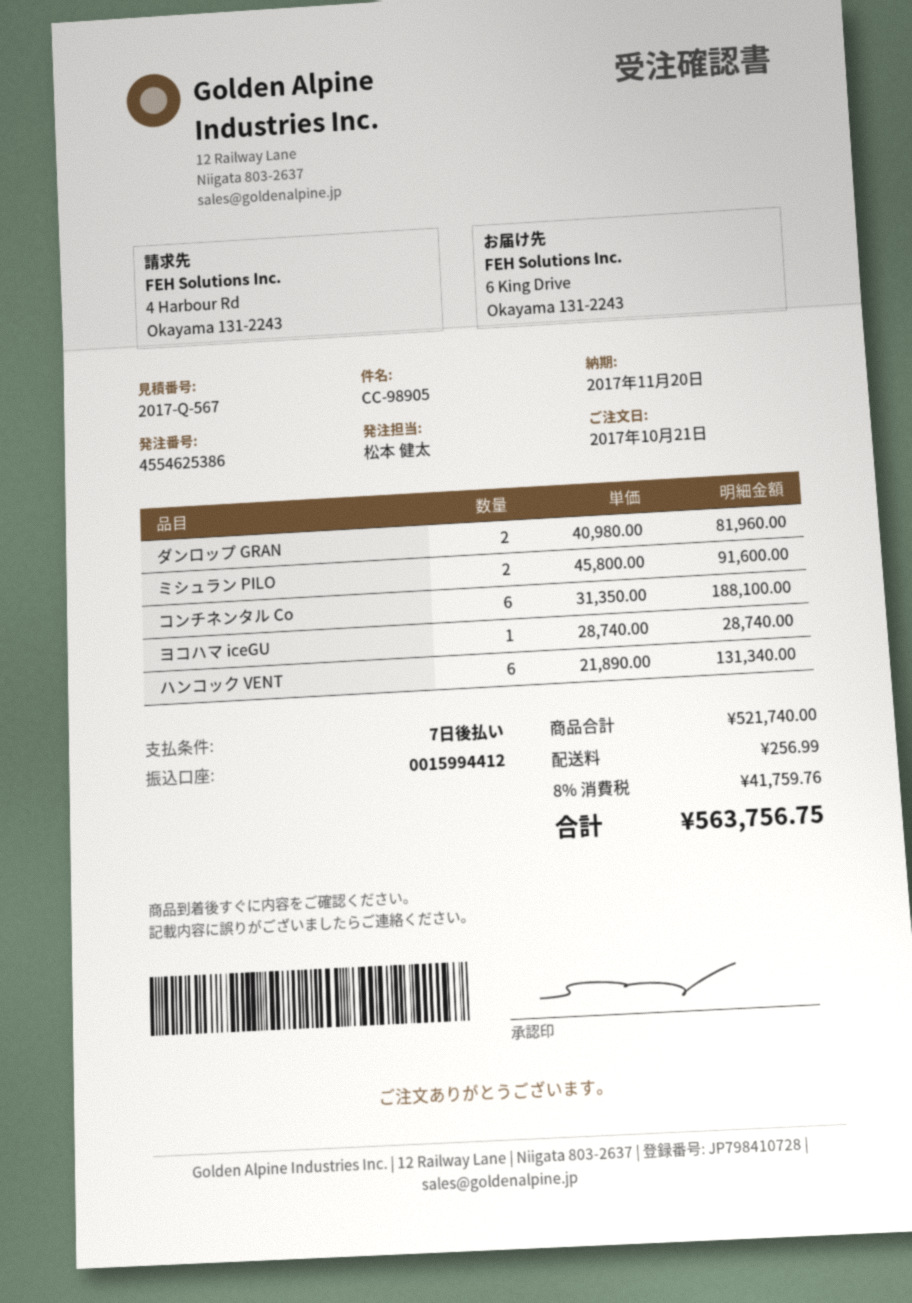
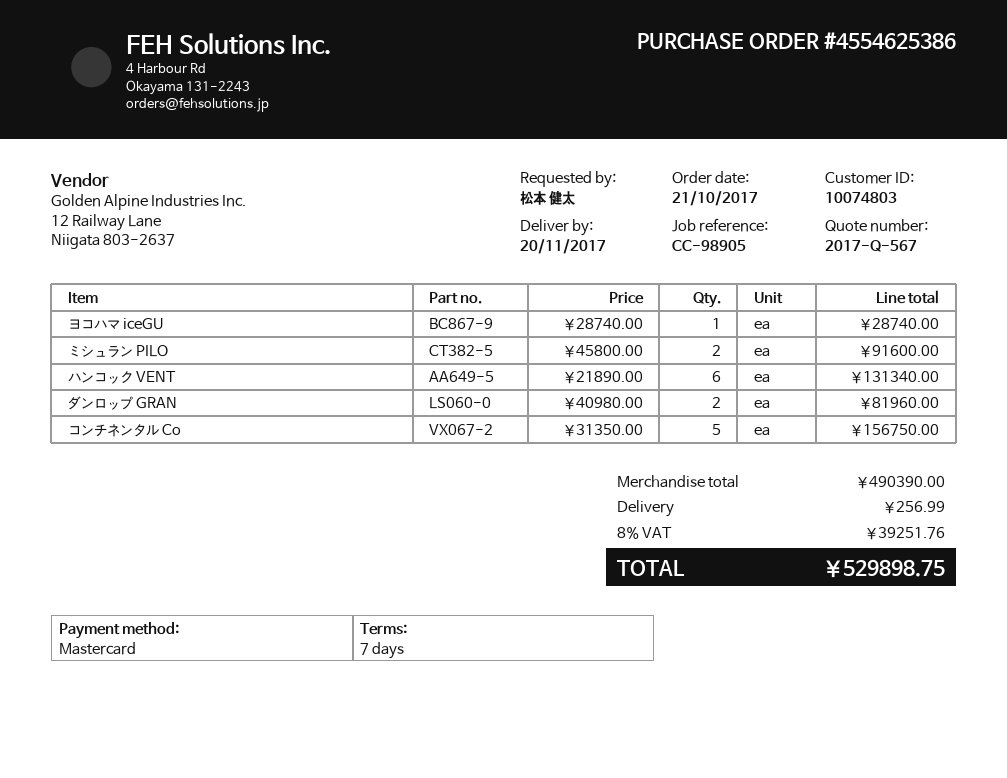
コンチネンタル Co: 6 x 31350.00 = 188100.00 -> 5 x 31350.00 = 156750.00
subtotal: 521740.00 -> 490390.00
tax: 8% = 41759.76 -> 8% = 39251.76
total: 563756.75 -> 529898.75

